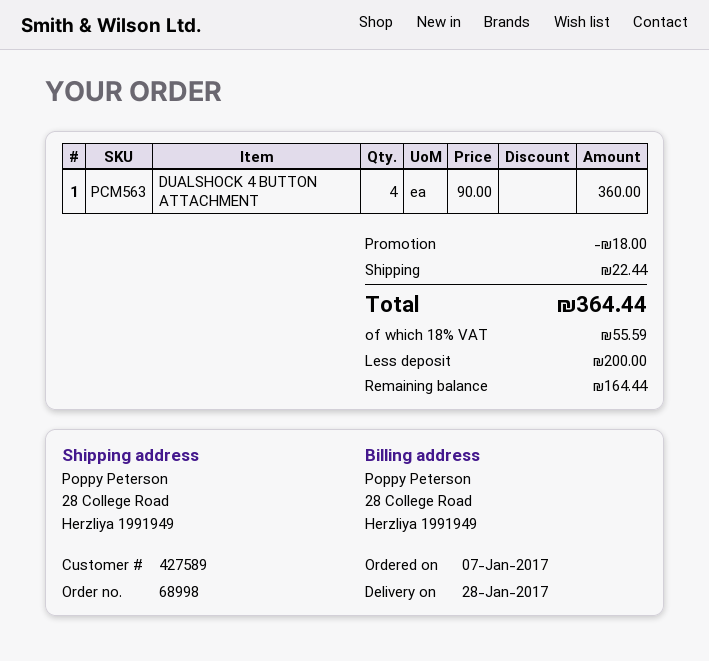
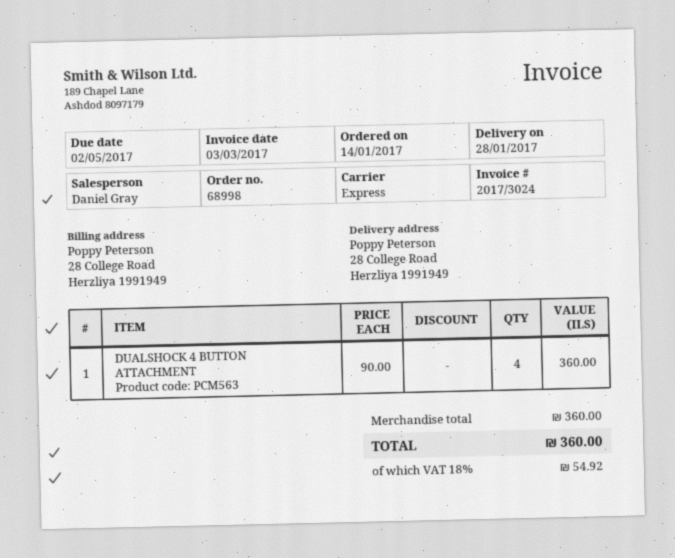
order date: 2017-01-07 -> 2017-01-14
discount: 18.00 -> none
shipping: 22.44 -> none
tax: 18% = 55.59 -> 18% = 54.92
total: 364.44 -> 360.00

